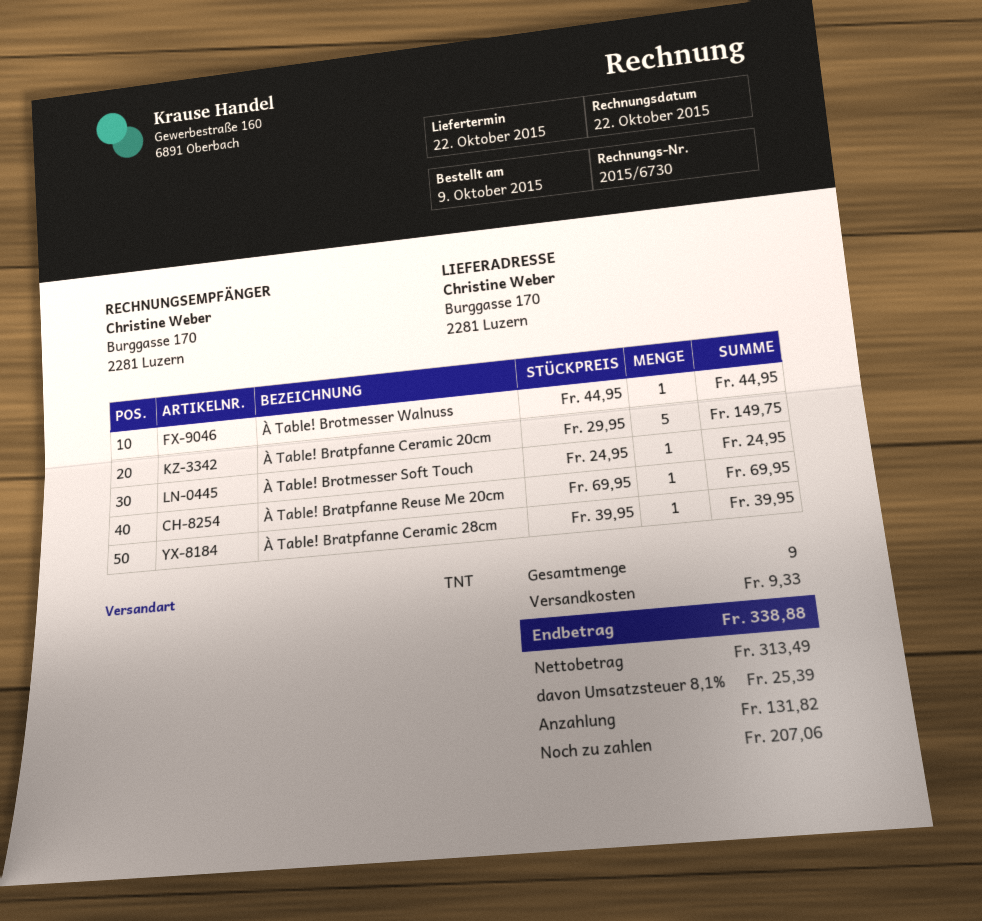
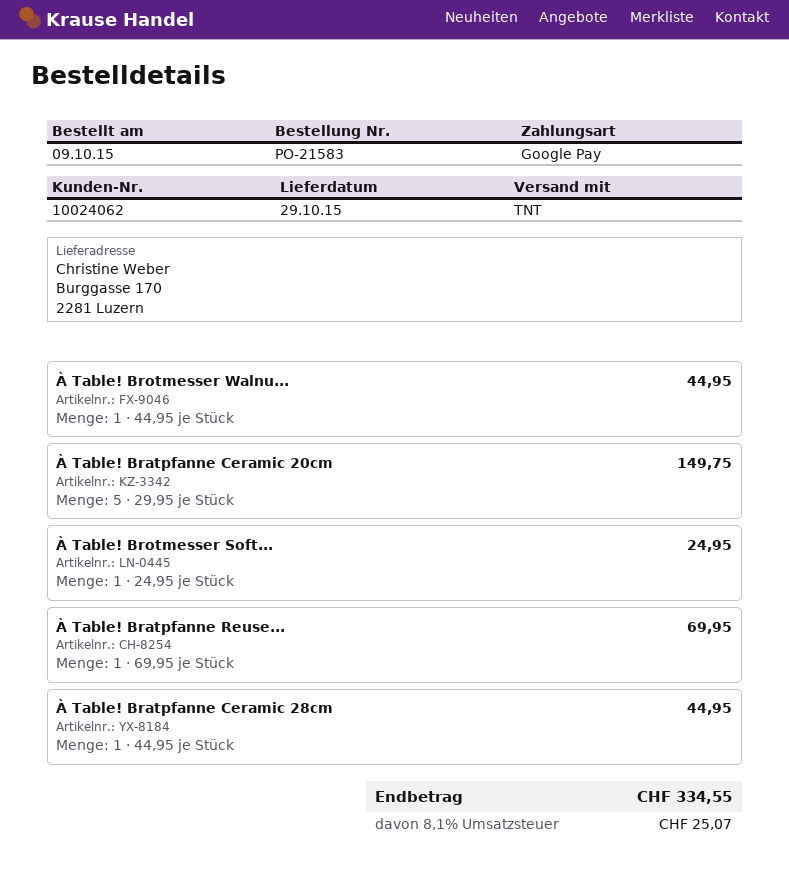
delivery date: 2015-10-22 -> 2015-10-29
À Table! Bratpfanne Ceramic 28cm: 1 x 39.95 = 39.95 -> 1 x 44.95 = 44.95
shipping: 9.33 -> none
tax: 8.1% = 25.39 -> 8.1% = 25.07
total: 338.88 -> 334.55

